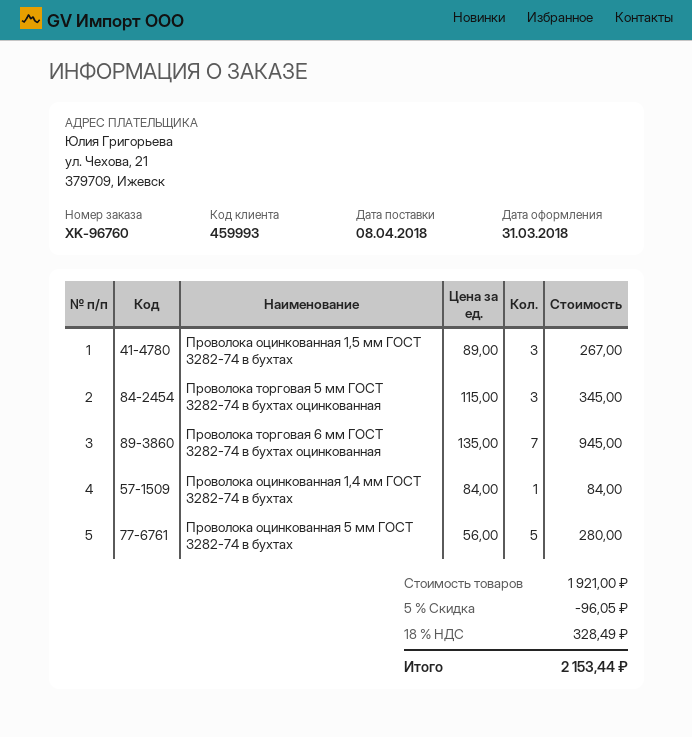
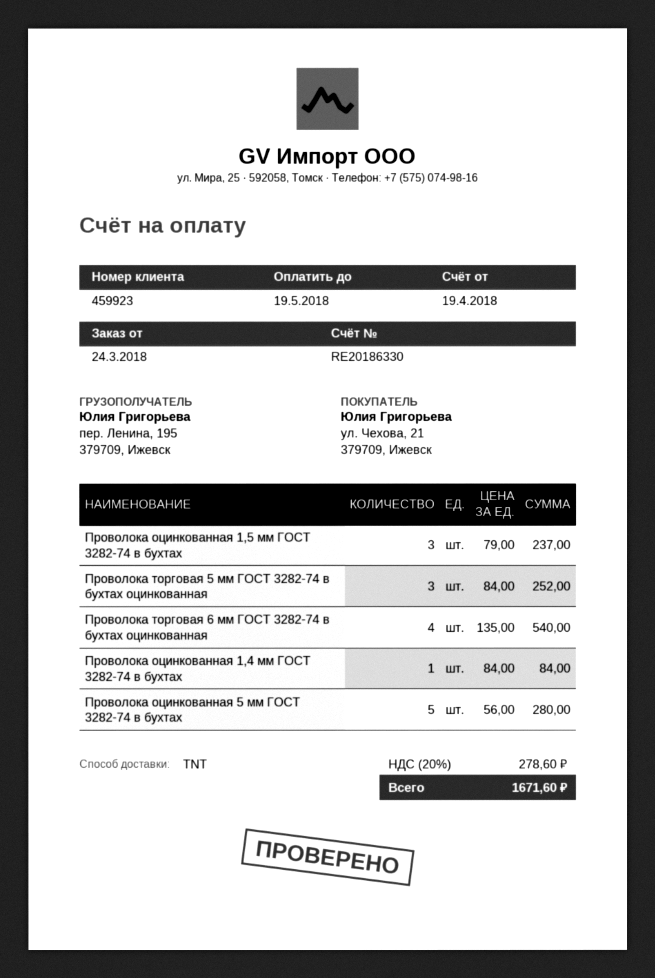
order date: 2018-03-31 -> 2018-03-24
customer number: 459993 -> 459923
Проволока оцинкованная 1,5 мм ГОСТ 3282-74 в бухтах: 3 x 89.00 = 267.00 -> 3 x 79.00 = 237.00
Проволока торговая 5 мм ГОСТ 3282-74 в бухтах оцинкованная: 3 x 115.00 = 345.00 -> 3 x 84.00 = 252.00
Проволока торговая 6 мм ГОСТ 3282-74 в бухтах оцинкованная: 7 x 135.00 = 945.00 -> 4 x 135.00 = 540.00
discount: 5% = 96.05 -> none
tax: 18% = 328.49 -> 20% = 278.60
total: 2153.44 -> 1671.60

